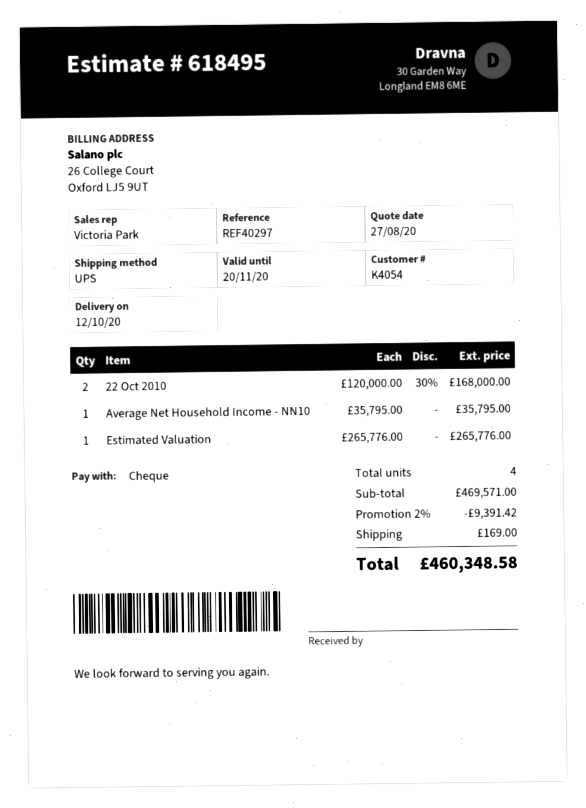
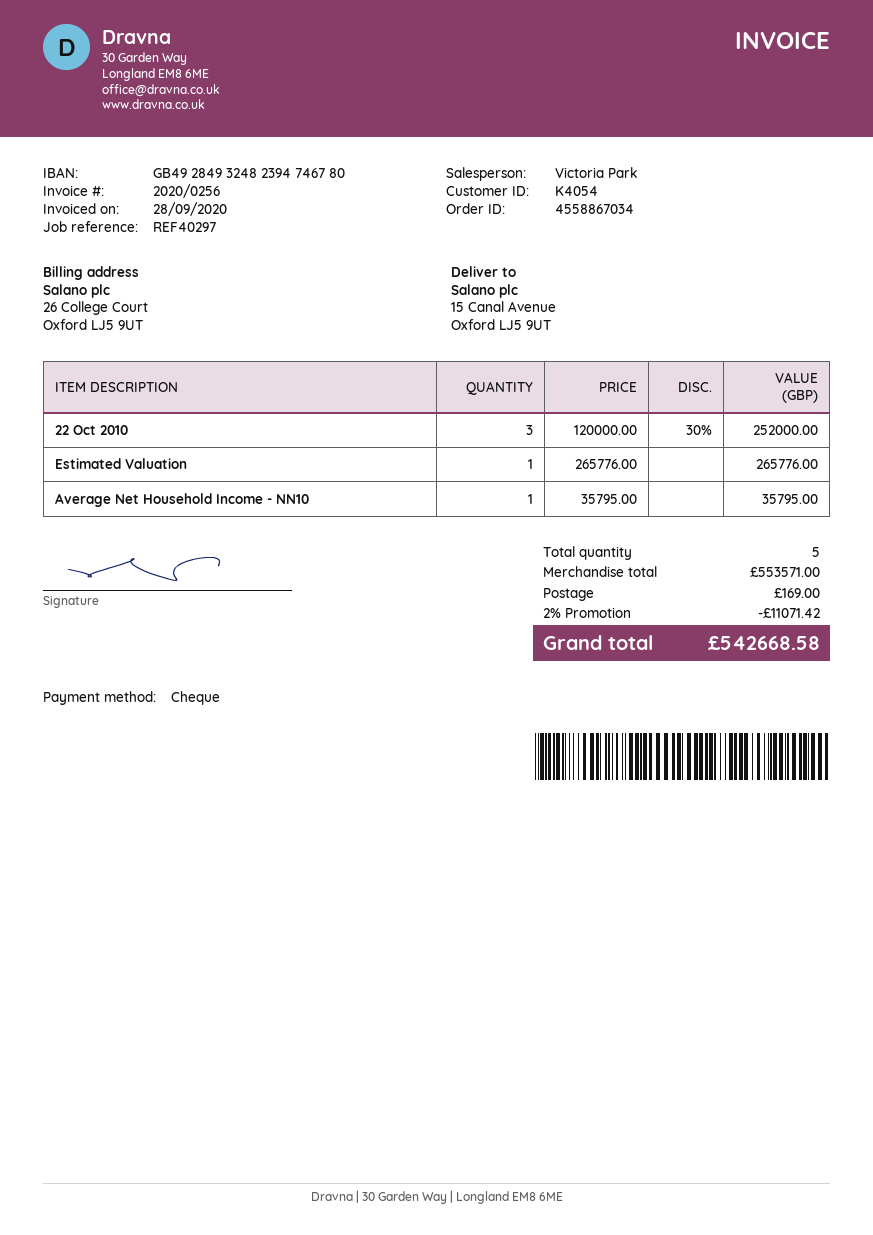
22 Oct 2010: 2 x 120000.00 - 30% = 168000.00 -> 3 x 120000.00 - 30% = 252000.00
total quantity: 4 -> 5
subtotal: 469571.00 -> 553571.00
discount: 2% = 9391.42 -> 2% = 11071.42
total: 460348.58 -> 542668.58

